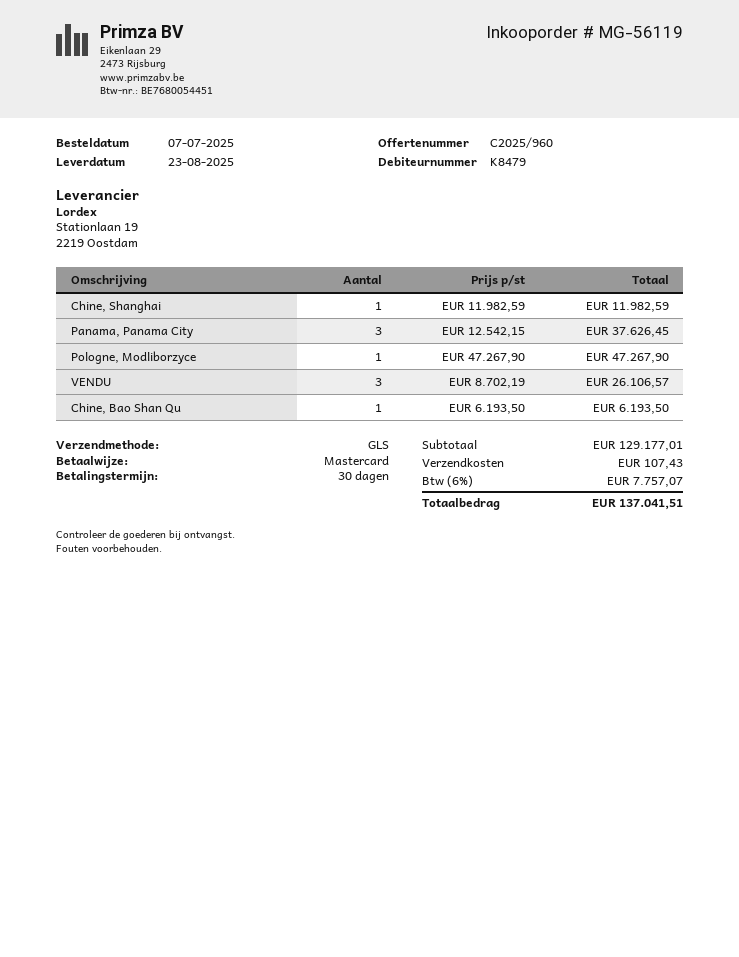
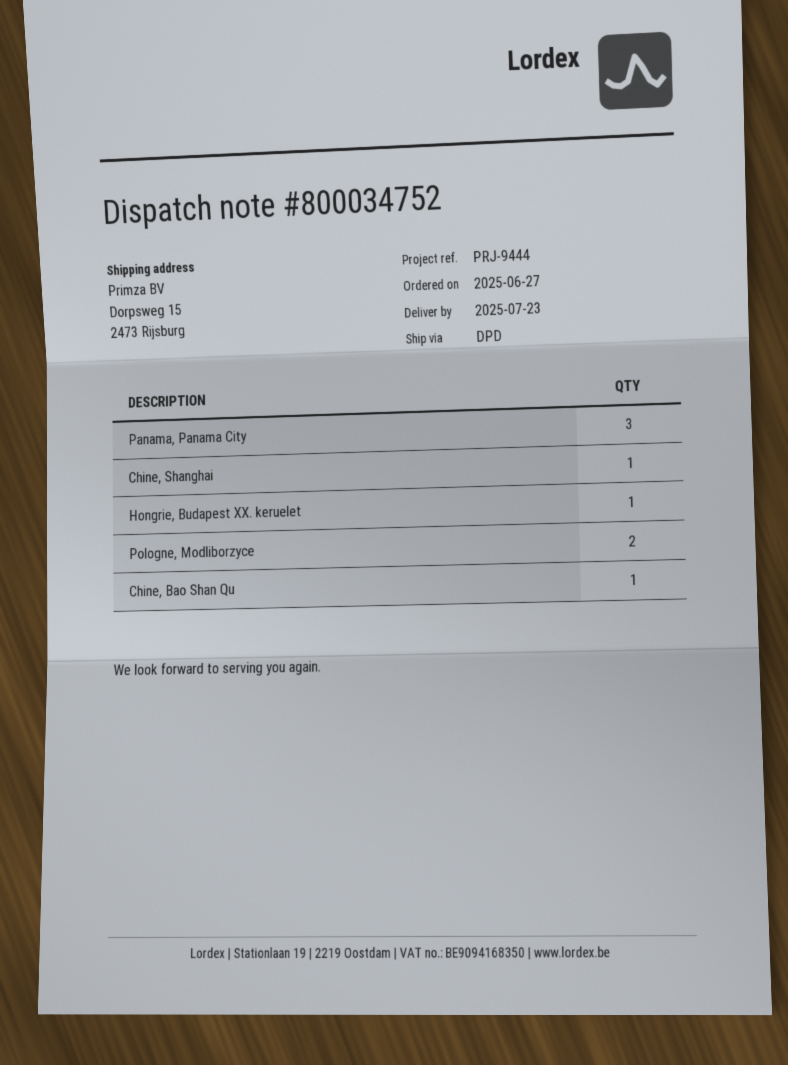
order date: 2025-07-07 -> 2025-06-27
delivery date: 2025-08-23 -> 2025-07-23
shipping method: GLS -> DPD
Pologne, Modliborzyce: 1 -> 2
VENDU: 3 -> none
Hongrie, Budapest XX. keruelet: none -> 1

